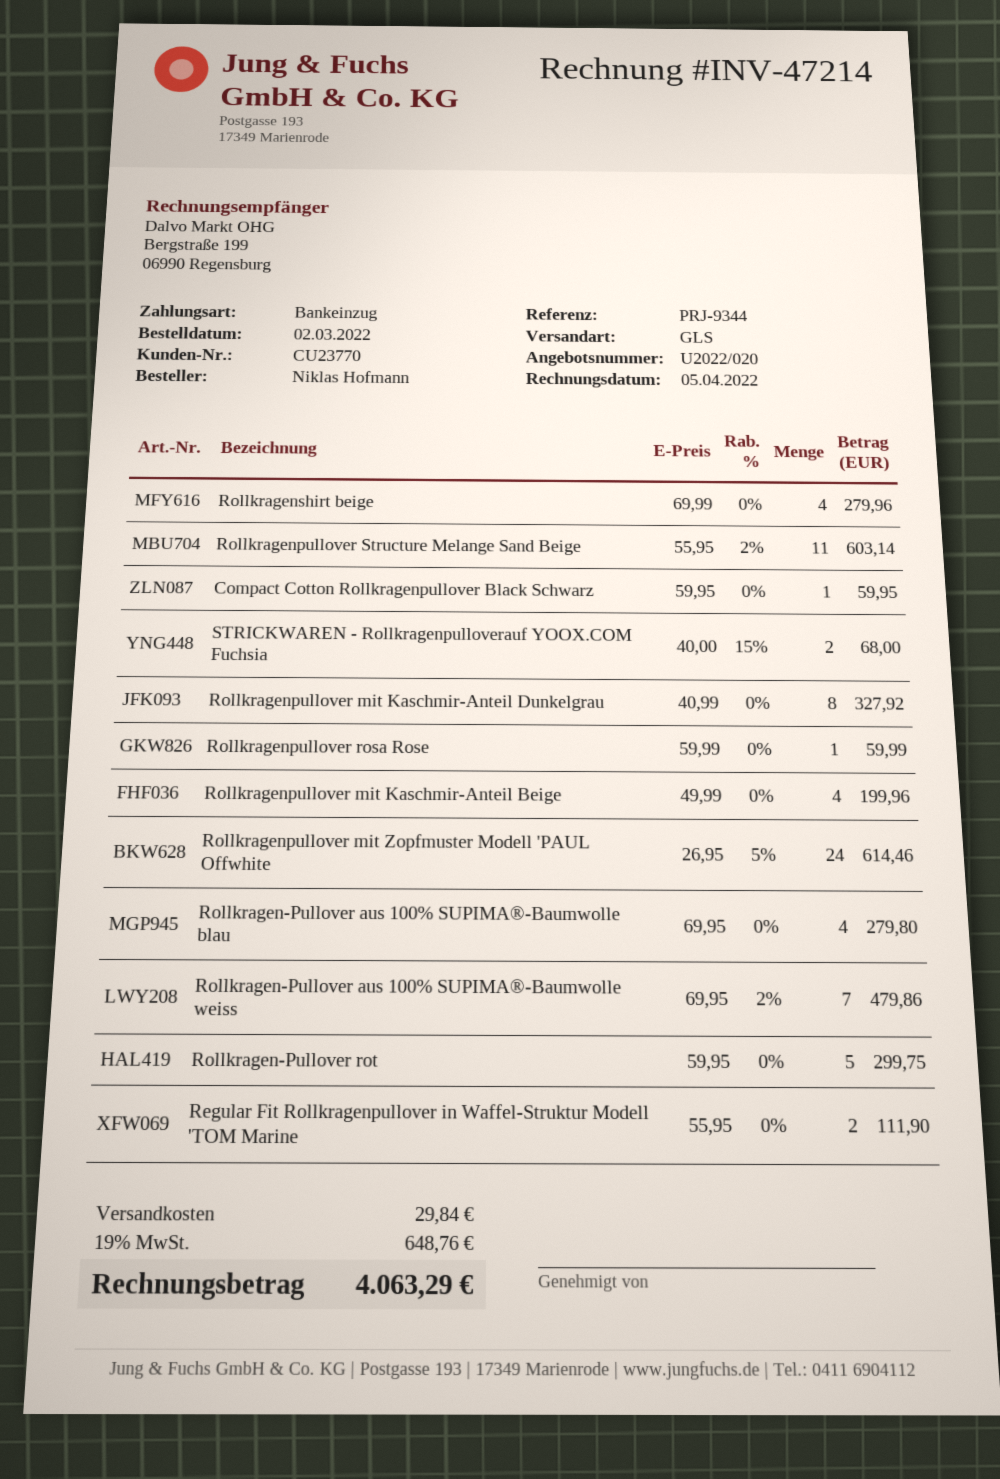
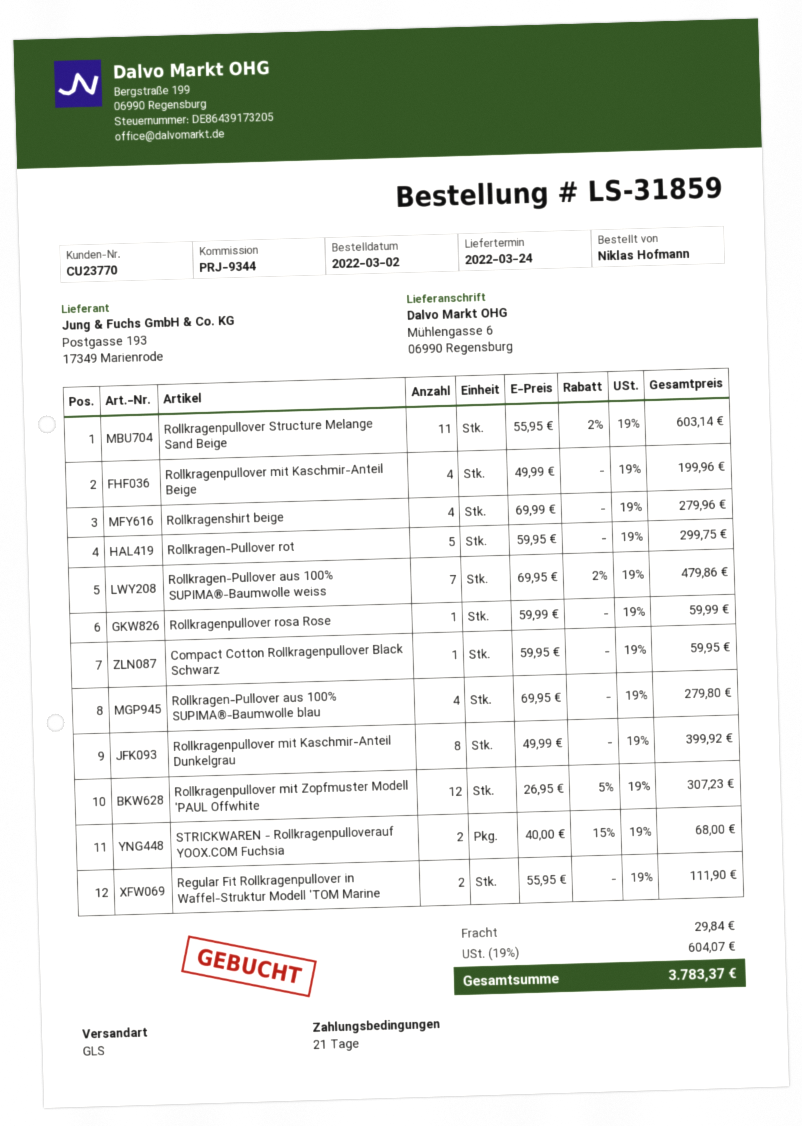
Rollkragenpullover mit Kaschmir-Anteil Dunkelgrau: 8 x 40.99 = 327.92 -> 8 x 49.99 = 399.92
Rollkragenpullover mit Zopfmuster Modell 'PAUL Offwhite: 24 x 26.95 - 5% = 614.46 -> 12 x 26.95 - 5% = 307.23
tax: 19% = 648.76 -> 19% = 604.07
total: 4063.29 -> 3783.37

